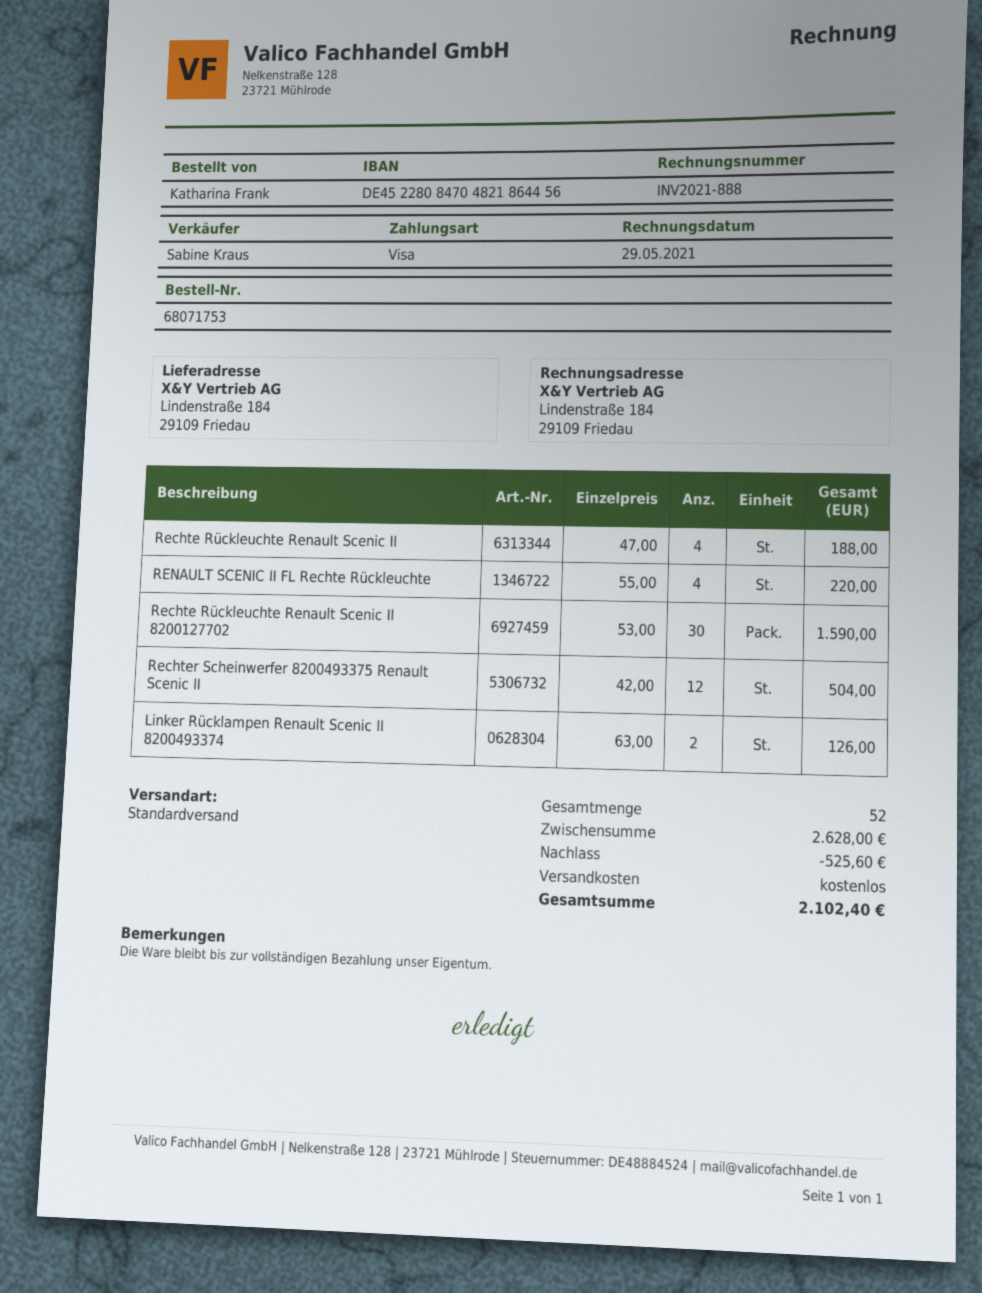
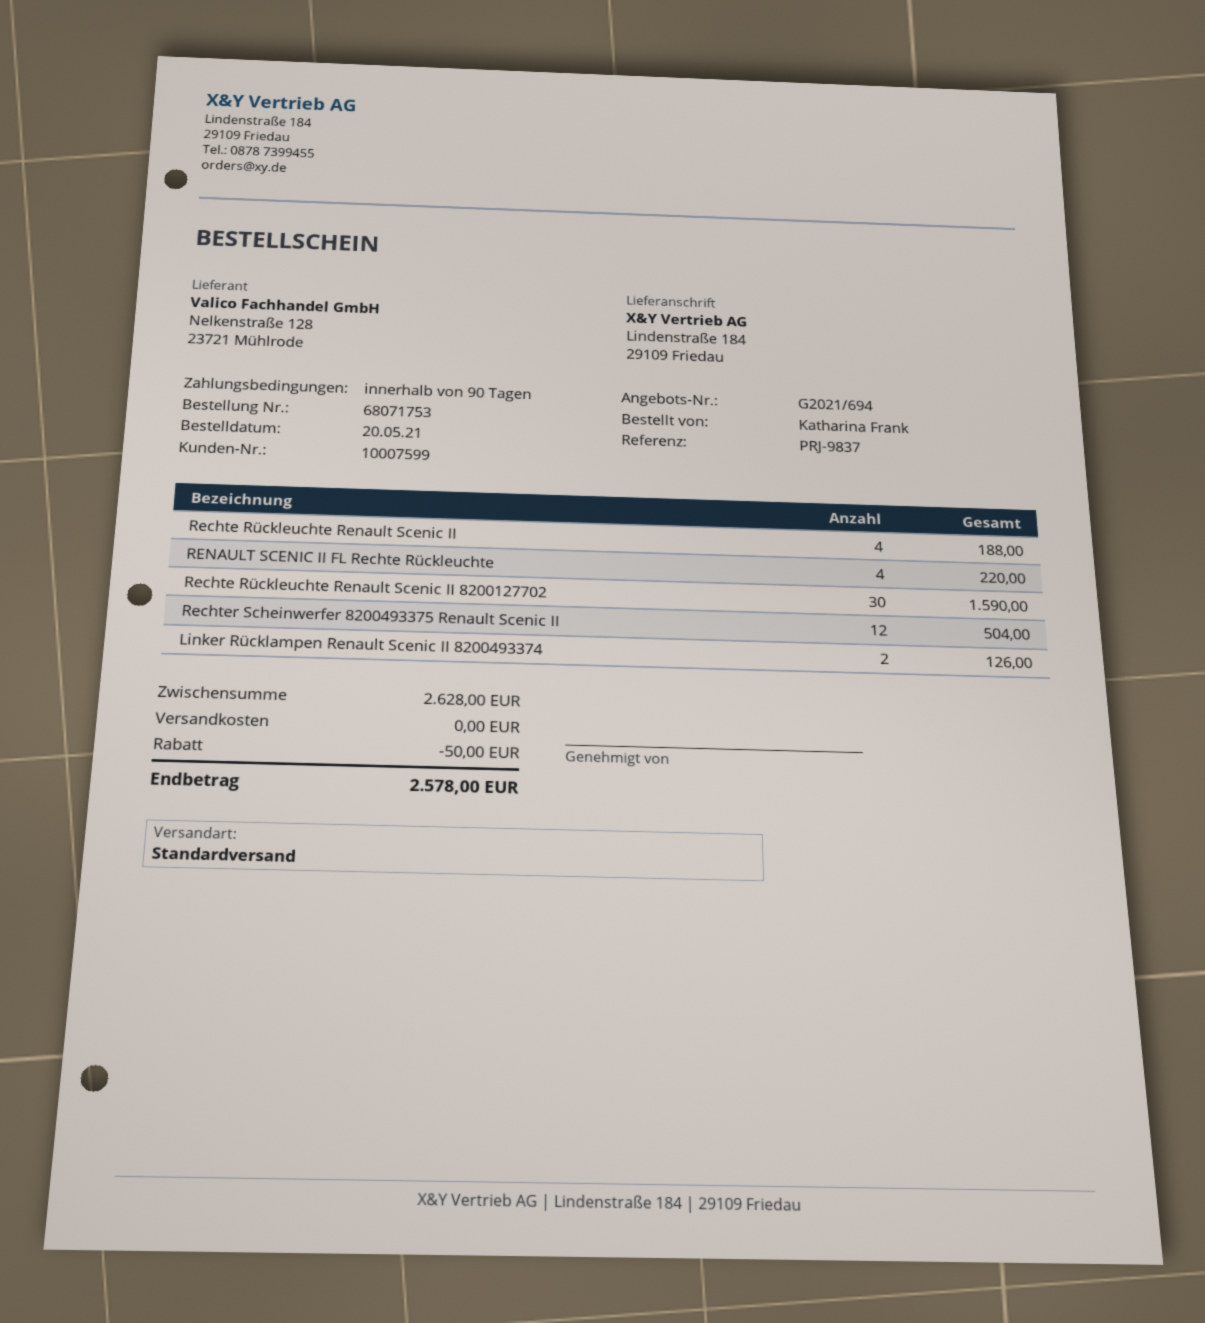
discount: 525.60 -> 50.00
total: 2102.40 -> 2578.00

